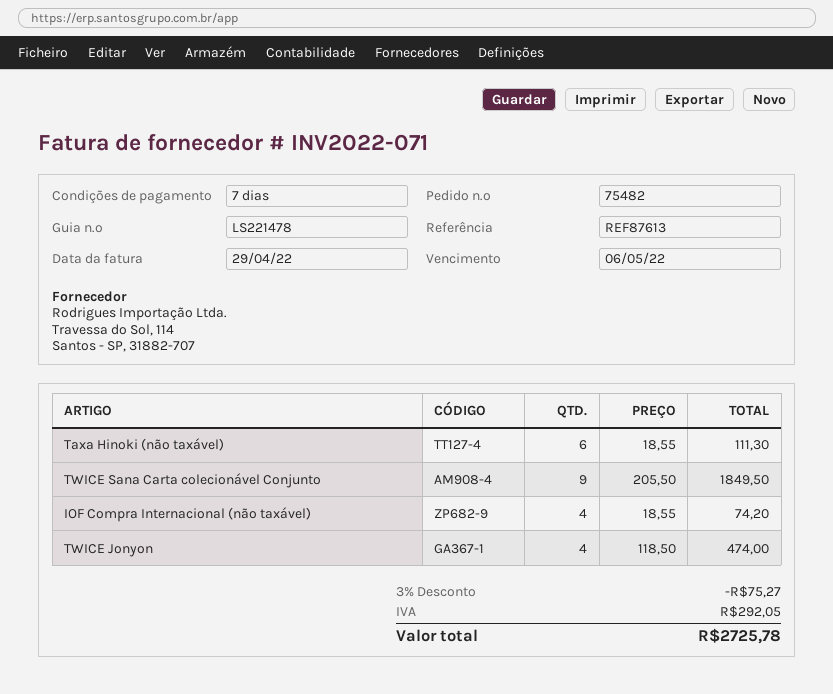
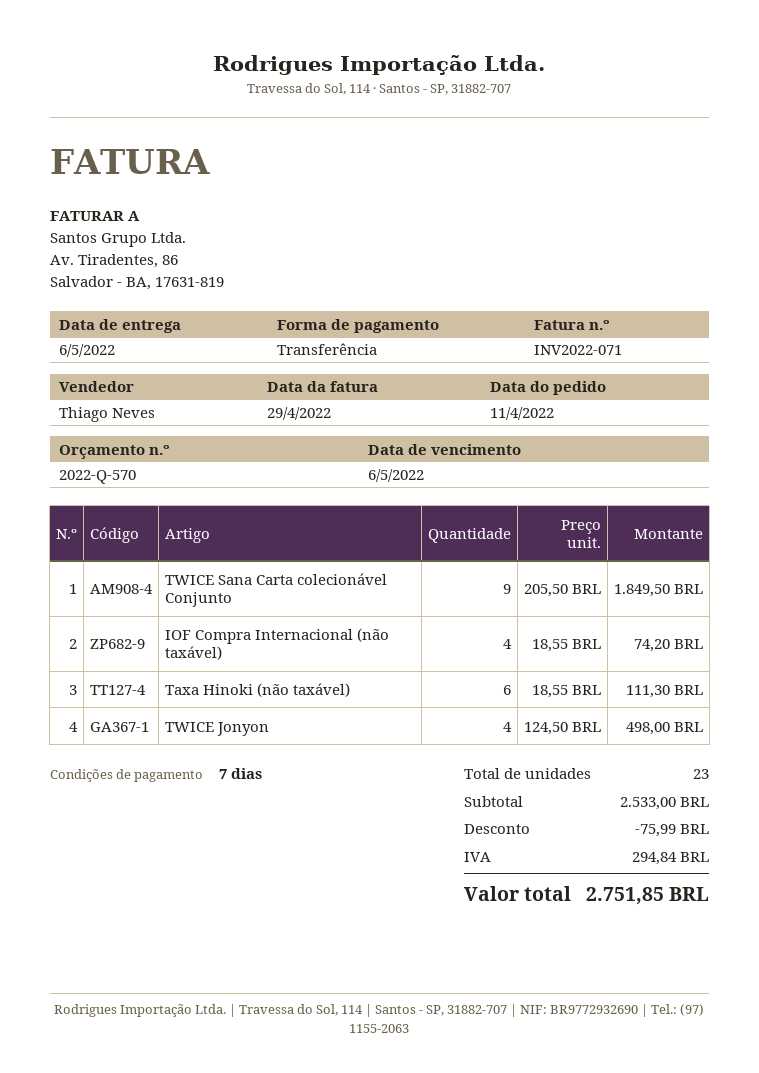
TWICE Jonyon: 4 x 118.50 = 474.00 -> 4 x 124.50 = 498.00
discount: 75.27 -> 75.99
tax: 292.05 -> 294.84
total: 2725.78 -> 2751.85

